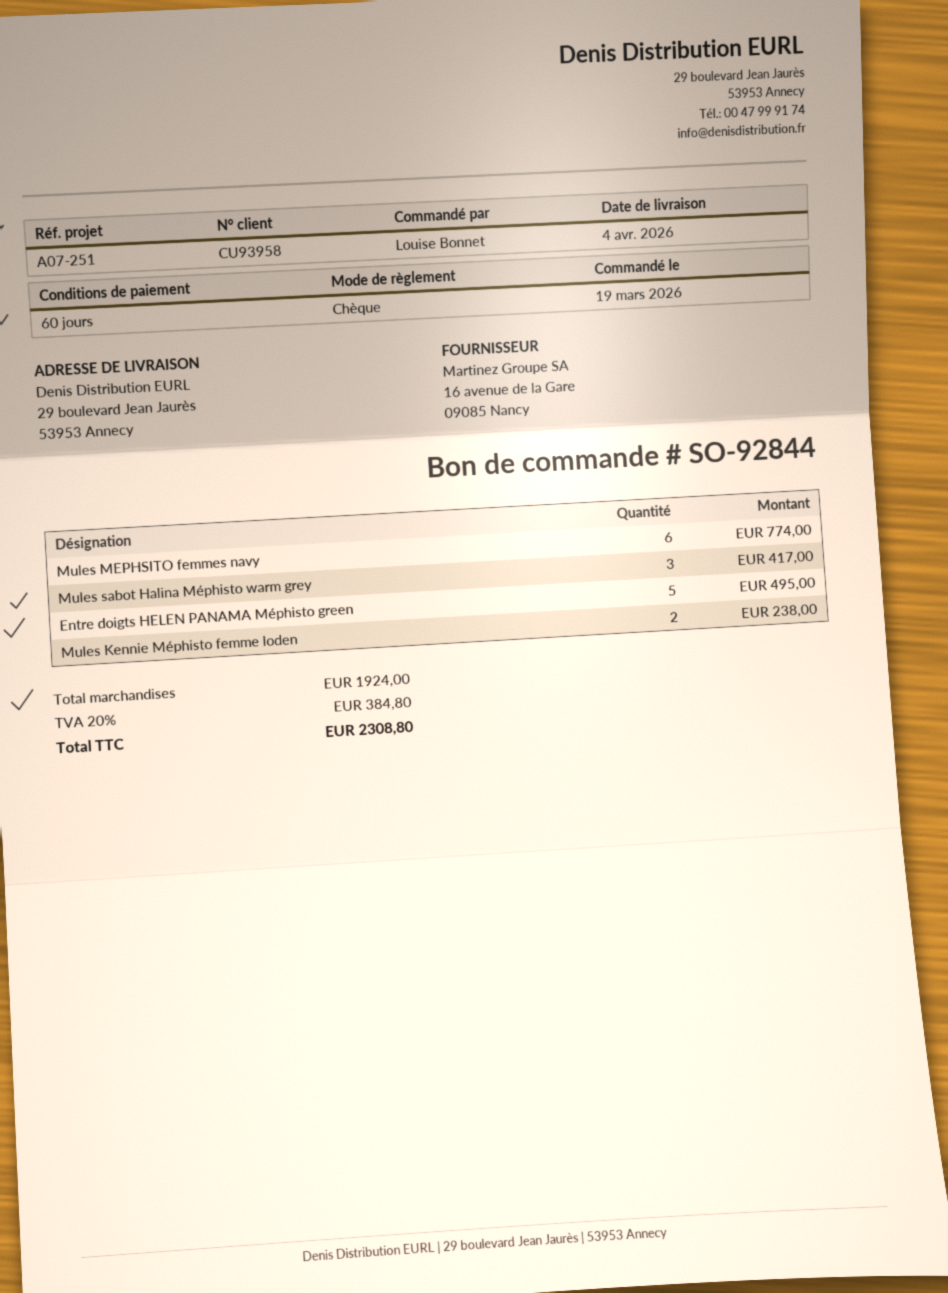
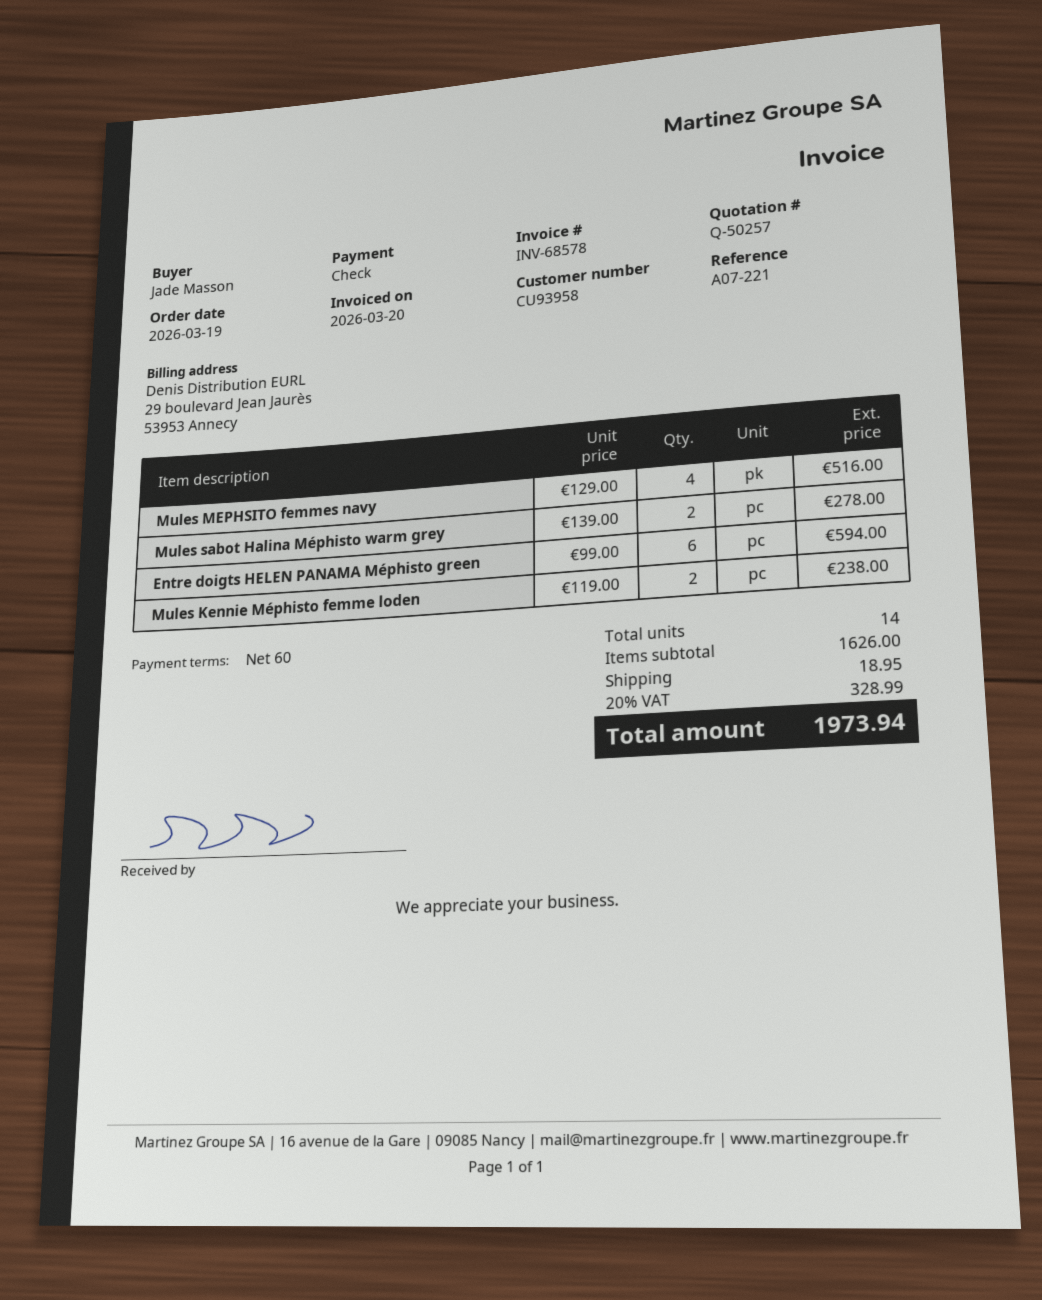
reference: A07-251 -> A07-221
ordered by: Louise Bonnet -> Jade Masson
Mules MEPHSITO femmes navy: 6 for 774.00 -> 4 for 516.00
Mules sabot Halina Méphisto warm grey: 3 for 417.00 -> 2 for 278.00
Entre doigts HELEN PANAMA Méphisto green: 5 for 495.00 -> 6 for 594.00
subtotal: 1924.00 -> 1626.00
shipping: none -> 18.95
tax: 20% = 384.80 -> 20% = 328.99
total: 2308.80 -> 1973.94

